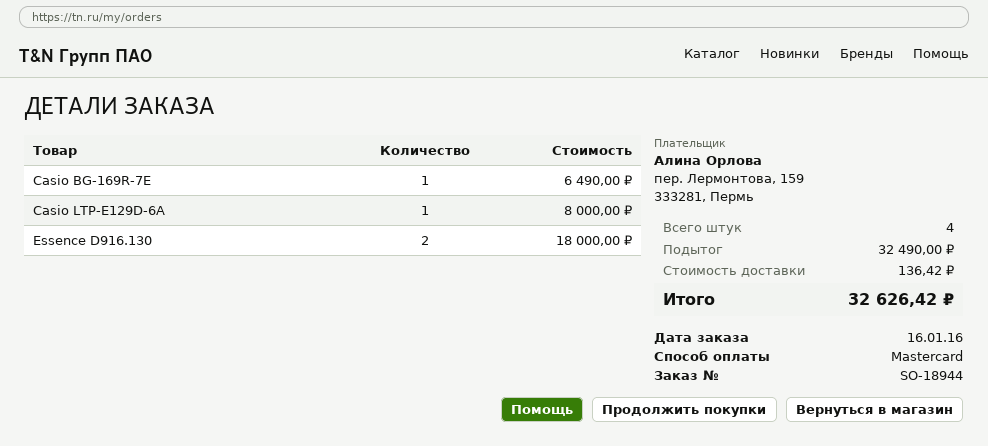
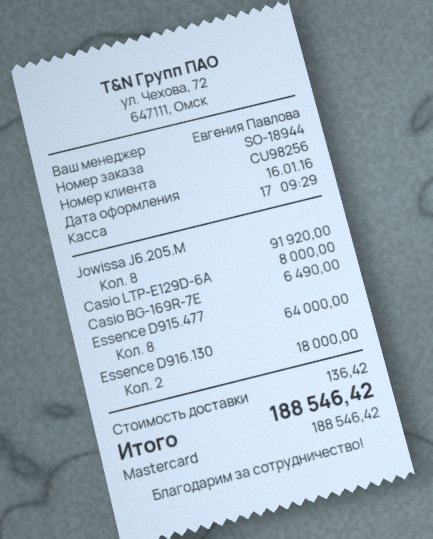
Jowissa J6.205.M: none -> 8 for 91920.00
Essence D915.477: none -> 8 for 64000.00
total: 32626.42 -> 188546.42

